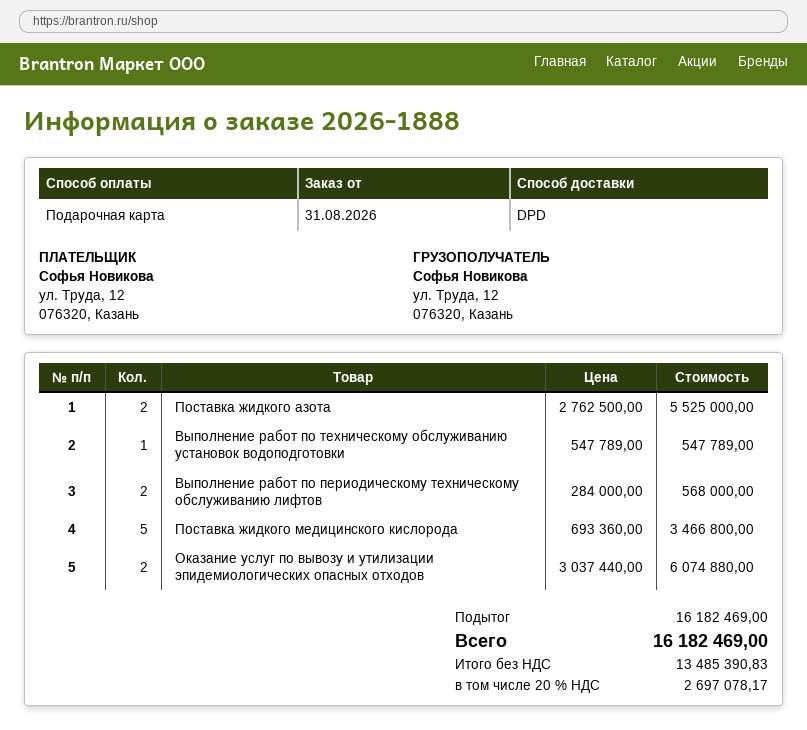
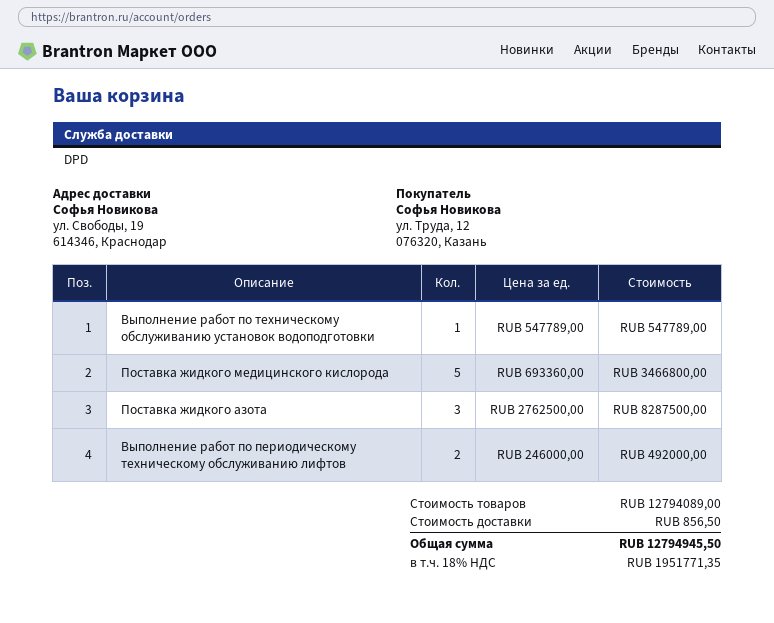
ship to: ул. Труда, 12, 076320, Казань -> ул. Свободы, 19, 614346, Краснодар
Поставка жидкого азота: 2 x 2762500.00 = 5525000.00 -> 3 x 2762500.00 = 8287500.00
Выполнение работ по периодическому техническому обслуживанию лифтов: 2 x 284000.00 = 568000.00 -> 2 x 246000.00 = 492000.00
Оказание услуг по вывозу и утилизации эпидемиологических опасных отходов: 2 x 3037440.00 = 6074880.00 -> none
subtotal: 16182469.00 -> 12794089.00
shipping: none -> 856.50
tax: 20% = 2697078.17 -> 18% = 1951771.35
total: 16182469.00 -> 12794945.50

